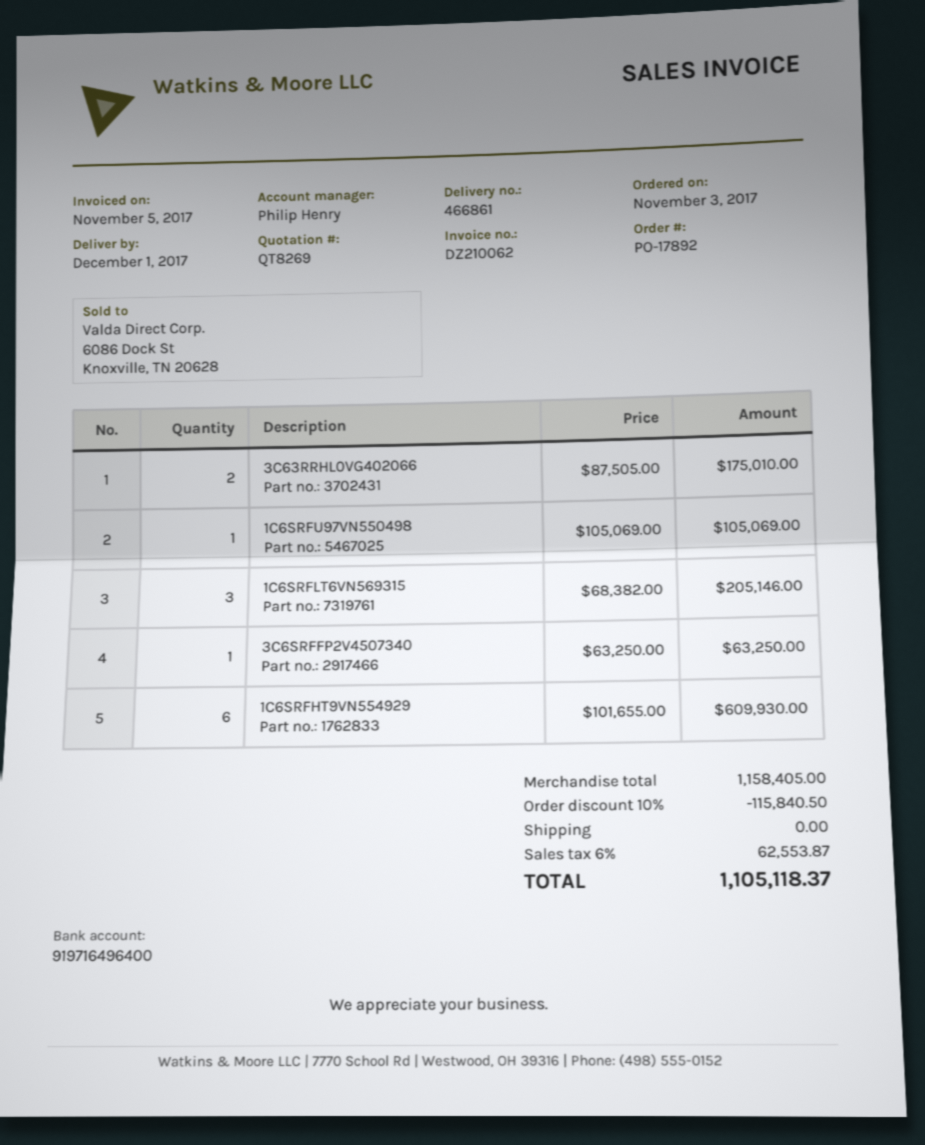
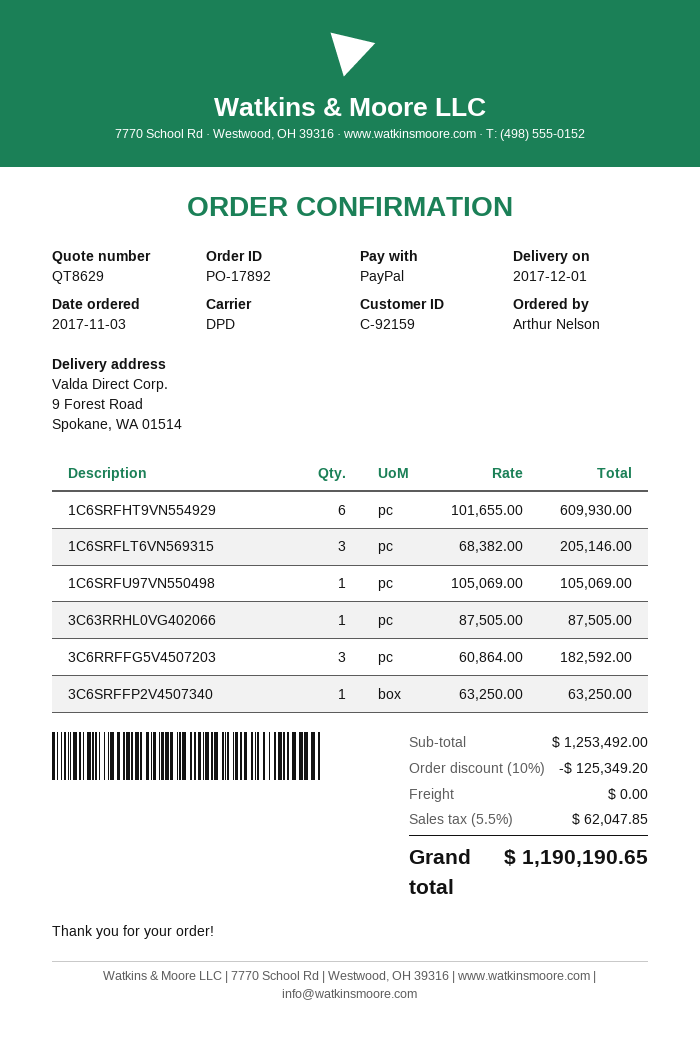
quote number: QT8269 -> QT8629
3C63RRHL0VG402066: 2 x 87505.00 = 175010.00 -> 1 x 87505.00 = 87505.00
3C6RRFFG5V4507203: none -> 3 x 60864.00 = 182592.00
subtotal: 1158405.00 -> 1253492.00
discount: 10% = 115840.50 -> 10% = 125349.20
tax: 6% = 62553.87 -> 5.5% = 62047.85
total: 1105118.37 -> 1190190.65

